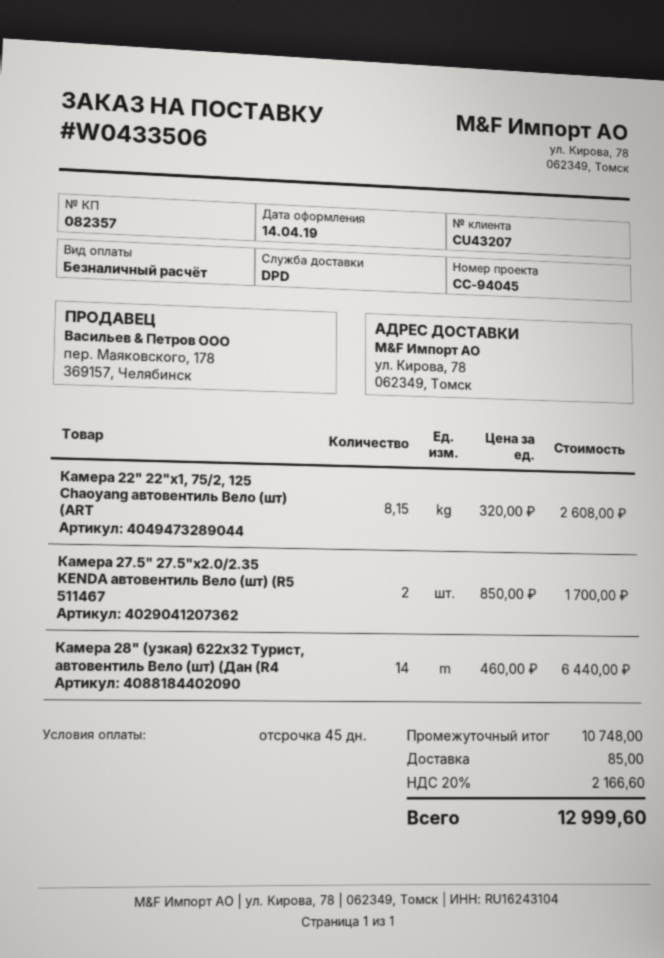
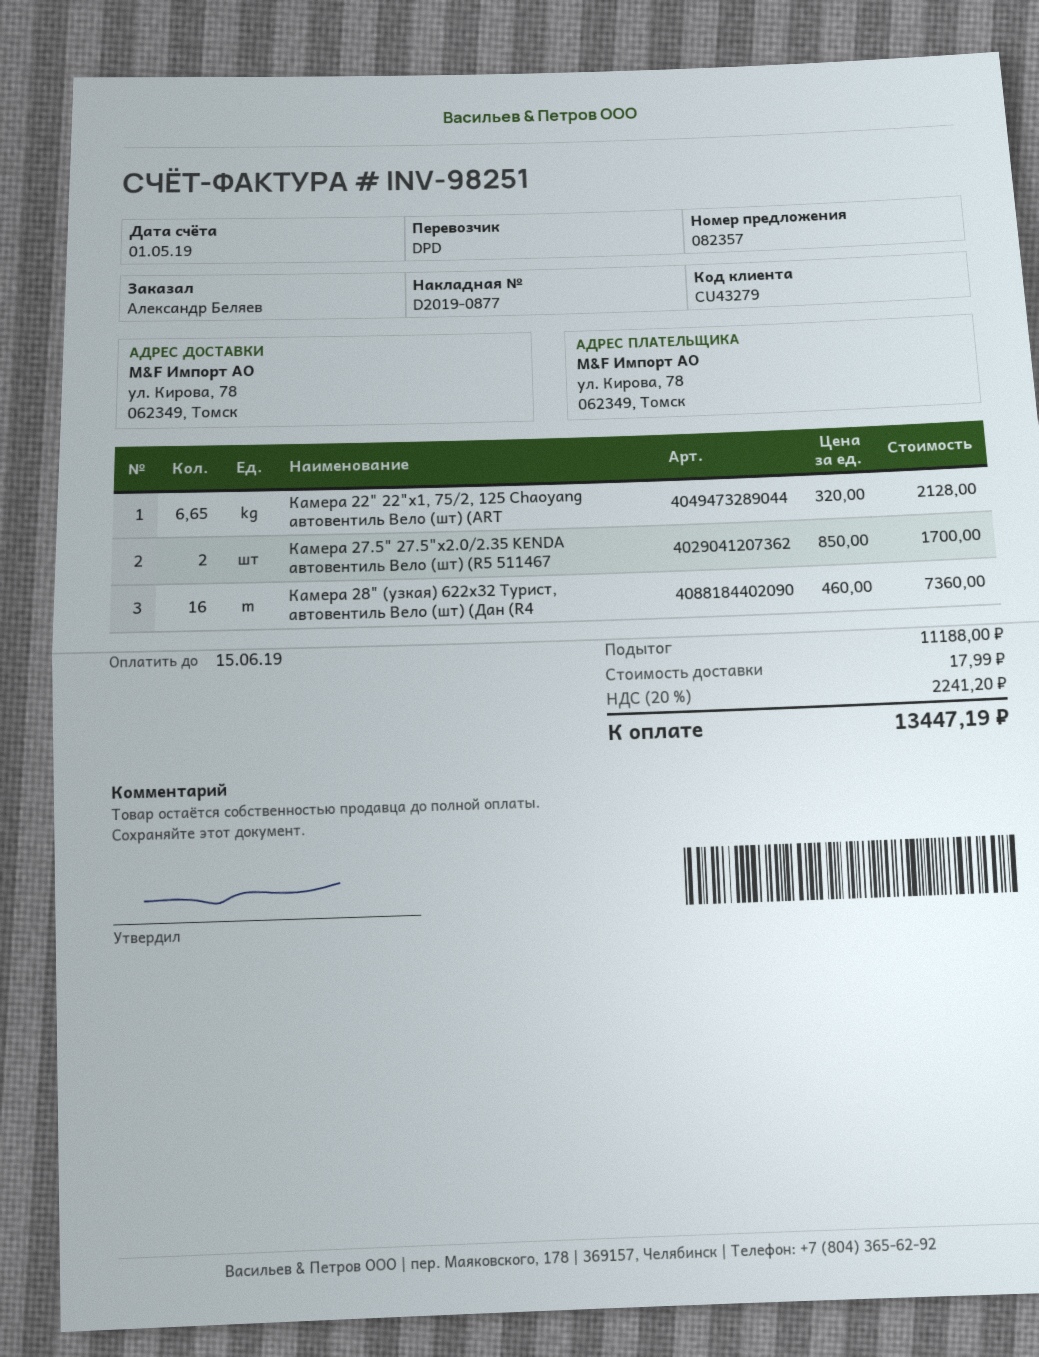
customer number: CU43207 -> CU43279
Камера 22" 22"х1, 75/2, 125 Chaoyang автовентиль Вело (шт) (ART: 8.15 x 320.00 = 2608.00 -> 6.65 x 320.00 = 2128.00
Камера 28" (узкая) 622х32 Турист, автовентиль Вело (шт) (Дан (R4: 14 x 460.00 = 6440.00 -> 16 x 460.00 = 7360.00
subtotal: 10748.00 -> 11188.00
shipping: 85.00 -> 17.99
tax: 20% = 2166.60 -> 20% = 2241.20
total: 12999.60 -> 13447.19

